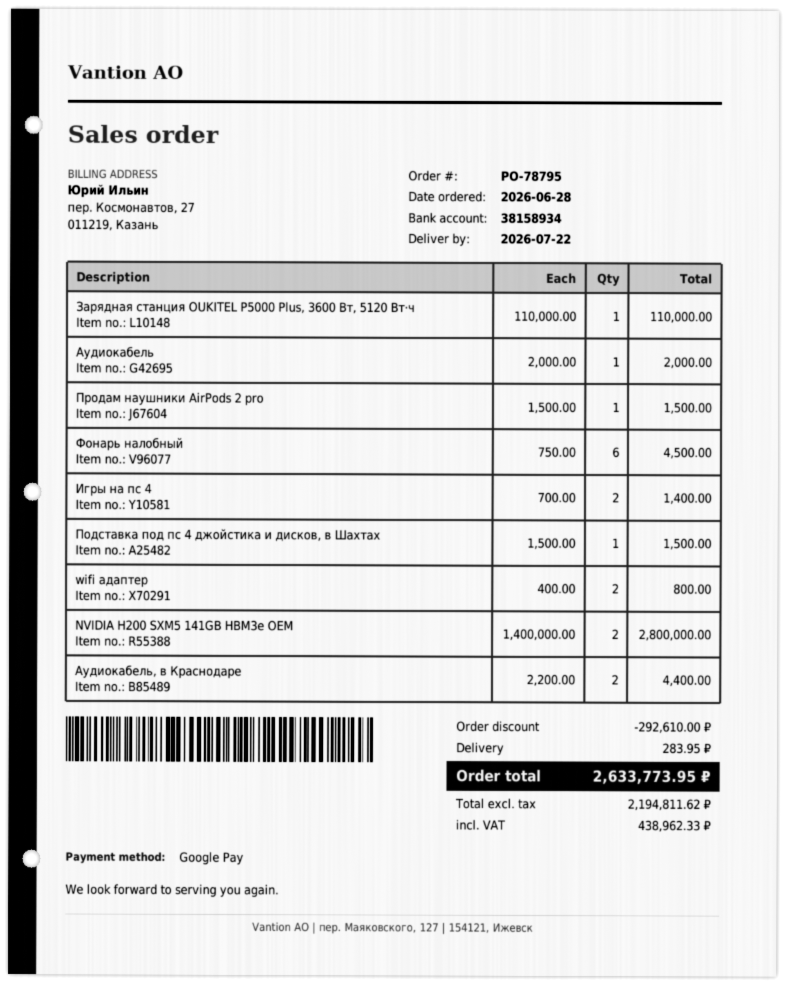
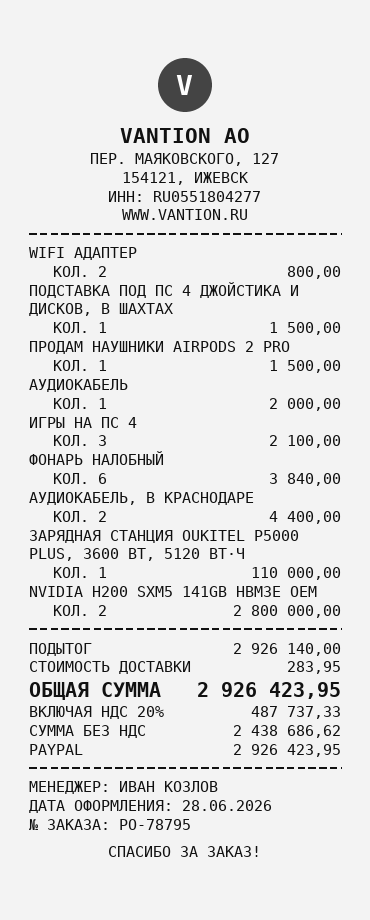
payment method: Google Pay -> PayPal
Фонарь налобный: 6 for 4500.00 -> 6 for 3840.00
Игры на пс 4: 2 for 1400.00 -> 3 for 2100.00
discount: 292610.00 -> none
net: 2194811.62 -> 2438686.62
tax: 438962.33 -> 487737.33
total: 2633773.95 -> 2926423.95

